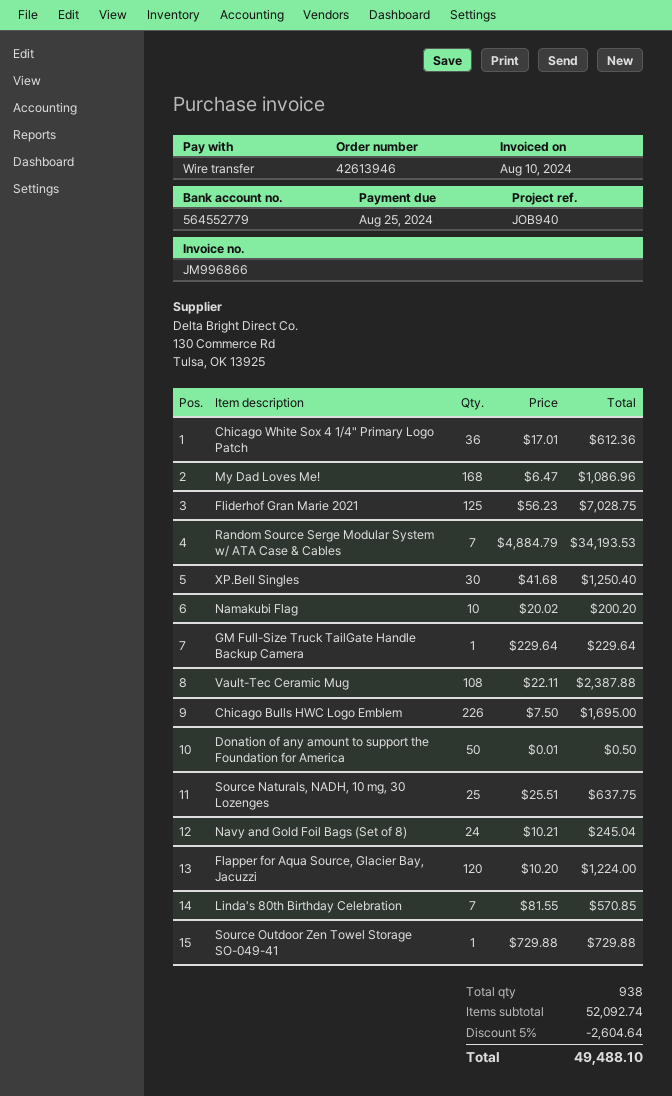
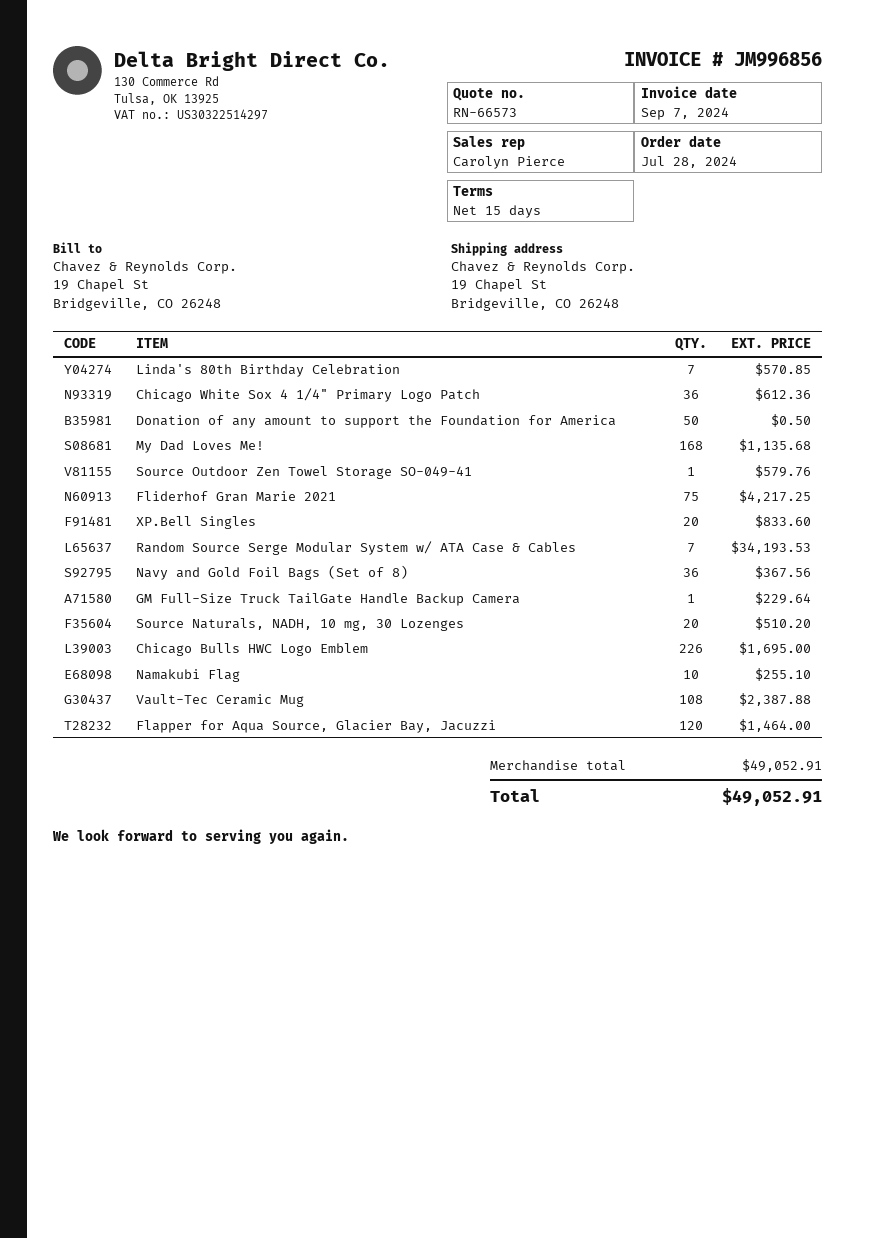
invoice number: JM996866 -> JM996856
invoice date: 2024-08-10 -> 2024-09-07
My Dad Loves Me!: 168 for 1086.96 -> 168 for 1135.68
Fliderhof Gran Marie 2021: 125 for 7028.75 -> 75 for 4217.25
XP.Bell Singles: 30 for 1250.40 -> 20 for 833.60
Namakubi Flag: 10 for 200.20 -> 10 for 255.10
Source Naturals, NADH, 10 mg, 30 Lozenges: 25 for 637.75 -> 20 for 510.20
Navy and Gold Foil Bags (Set of 8): 24 for 245.04 -> 36 for 367.56
Flapper for Aqua Source, Glacier Bay, Jacuzzi: 120 for 1224.00 -> 120 for 1464.00
Source Outdoor Zen Towel Storage SO-049-41: 1 for 729.88 -> 1 for 579.76
subtotal: 52092.74 -> 49052.91
discount: 5% = 2604.64 -> none
total: 49488.10 -> 49052.91

